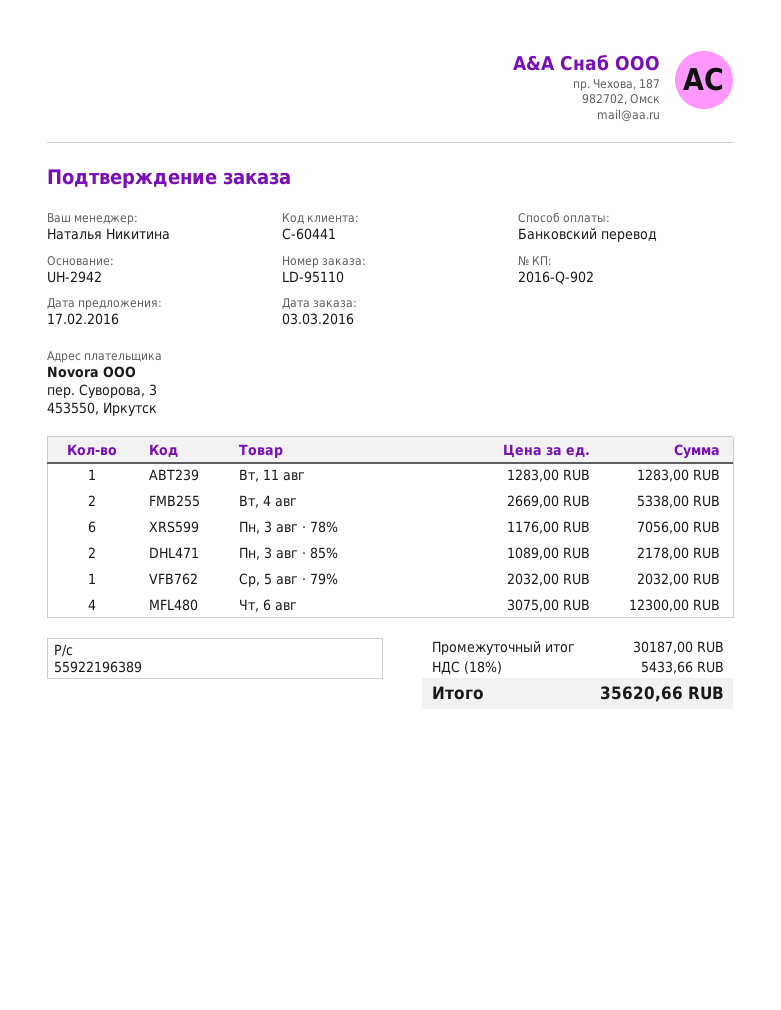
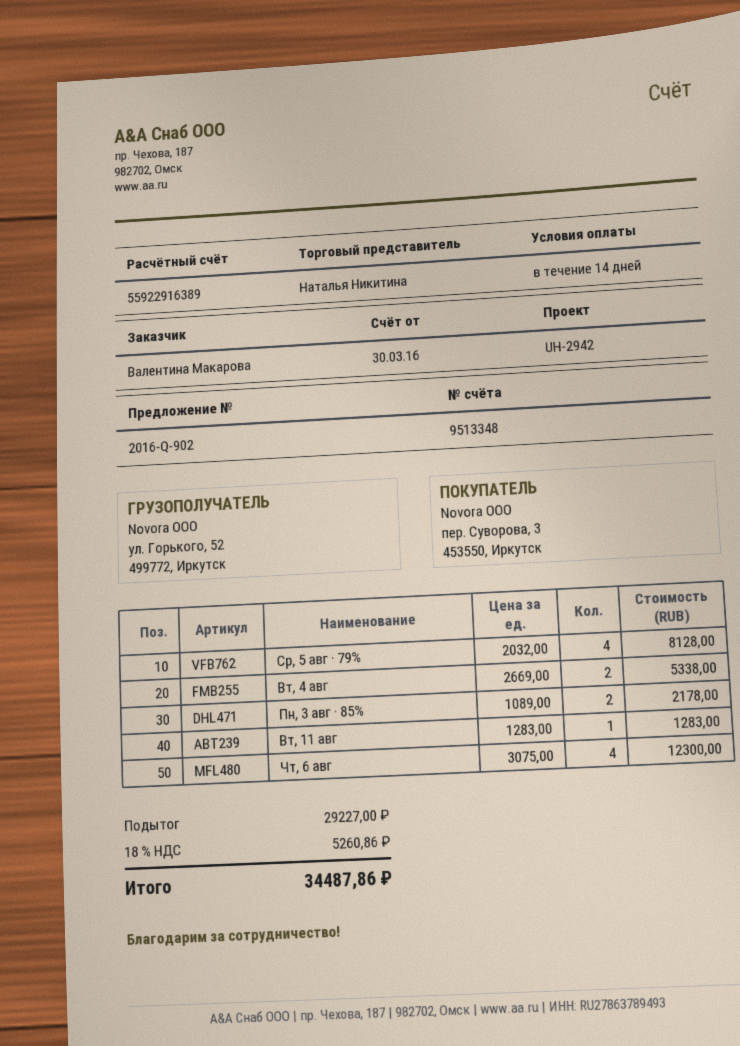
bank account: 55922196389 -> 55922916389
Пн, 3 авг · 78%: 6 x 1176.00 = 7056.00 -> none
Ср, 5 авг · 79%: 1 x 2032.00 = 2032.00 -> 4 x 2032.00 = 8128.00
subtotal: 30187.00 -> 29227.00
tax: 18% = 5433.66 -> 18% = 5260.86
total: 35620.66 -> 34487.86

